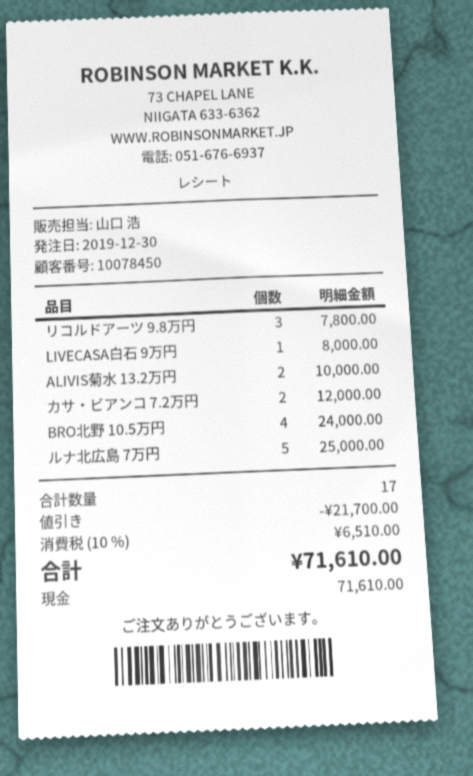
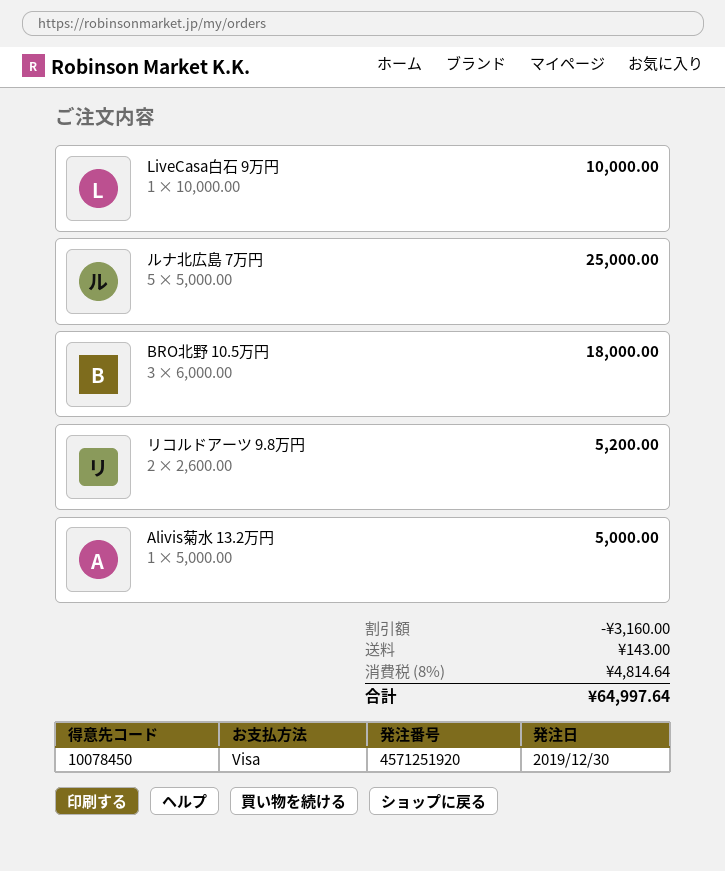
payment method: cash -> Visa
リコルドアーツ 9.8万円: 3 for 7800.00 -> 2 for 5200.00
LIVECASA白石 9万円: 1 for 8000.00 -> 1 for 10000.00
ALIVIS菊水 13.2万円: 2 for 10000.00 -> 1 for 5000.00
カサ・ビアンコ 7.2万円: 2 for 12000.00 -> none
BRO北野 10.5万円: 4 for 24000.00 -> 3 for 18000.00
discount: 21700.00 -> 3160.00
shipping: none -> 143.00
tax: 10% = 6510.00 -> 8% = 4814.64
total: 71610.00 -> 64997.64

